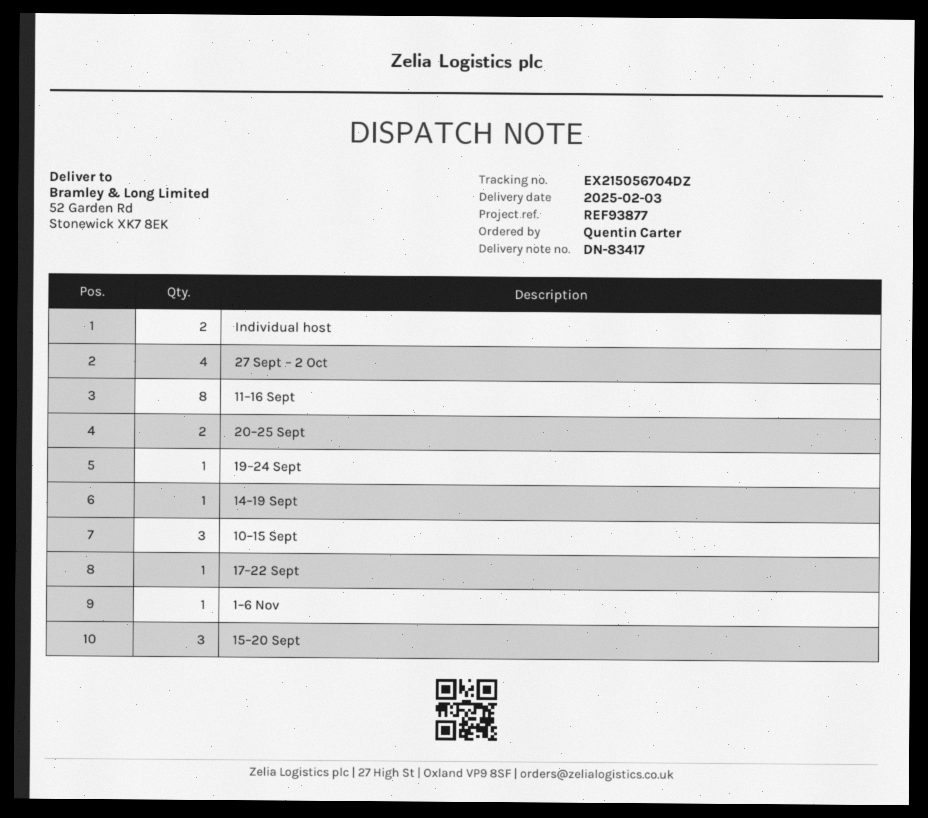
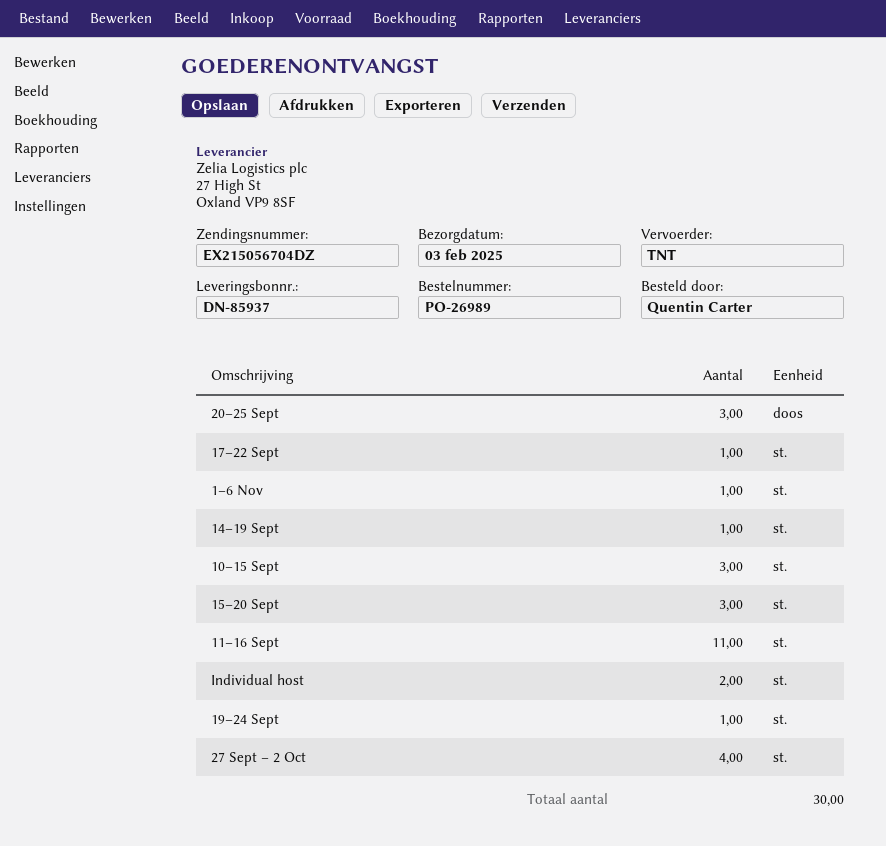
delivery note number: DN-83417 -> DN-85937
11–16 Sept: 8 -> 11
20–25 Sept: 2 -> 3

